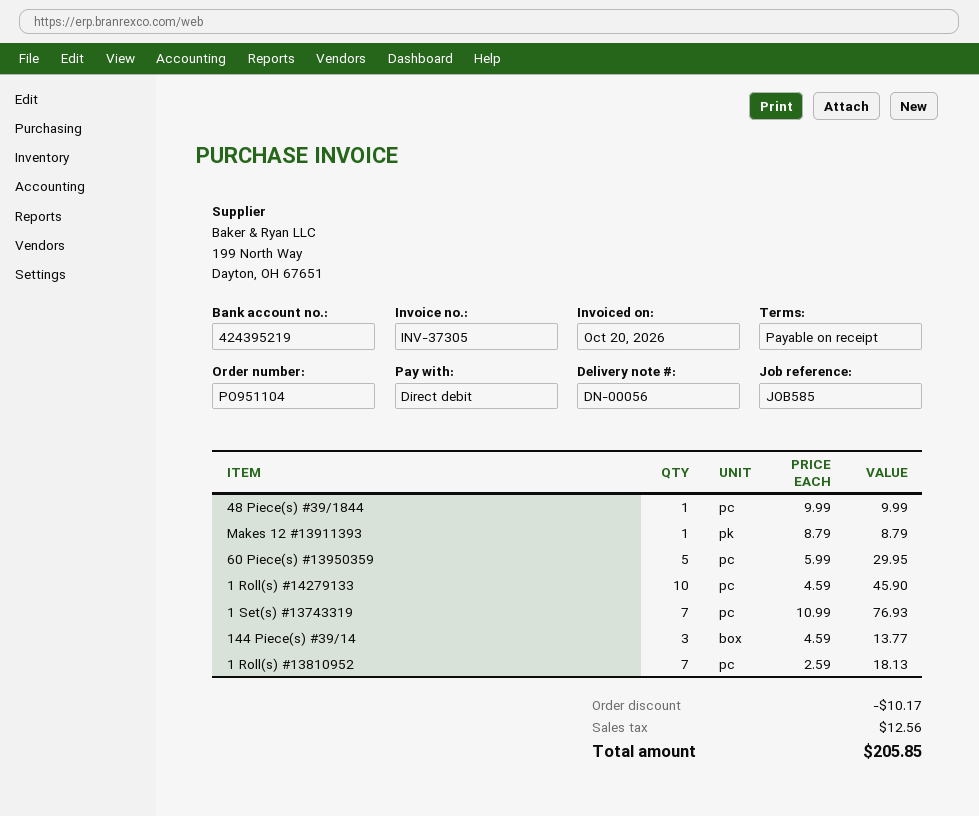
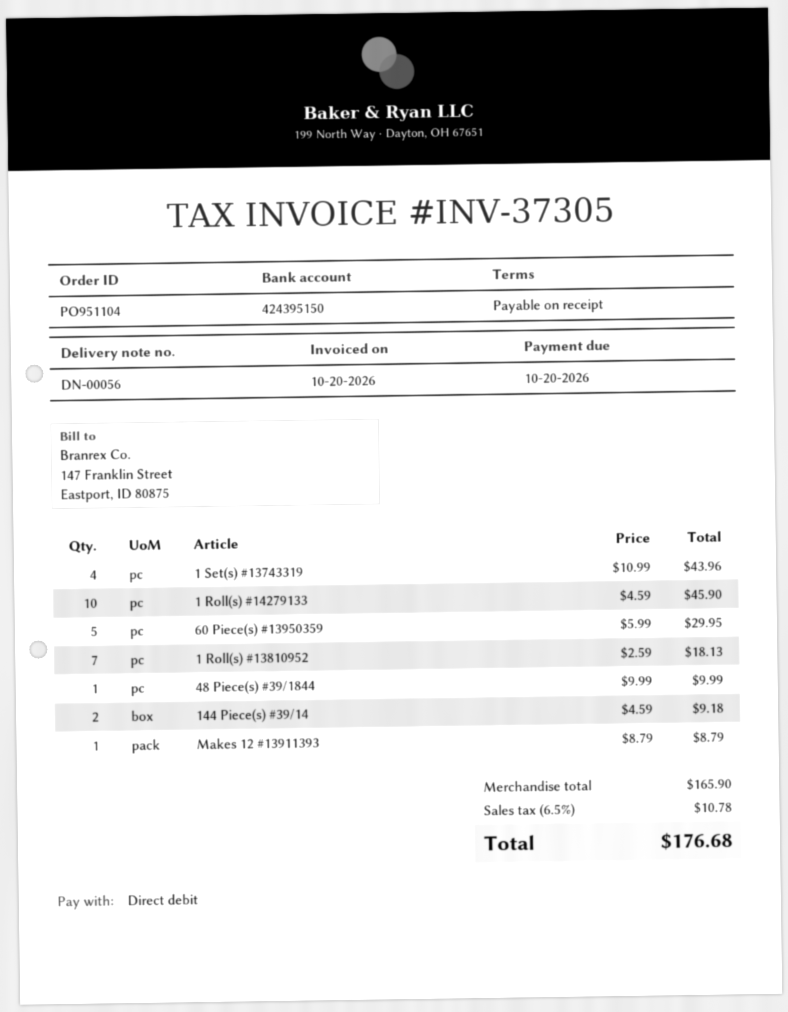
bank account: 424395219 -> 424395150
1 Set(s) #13743319: 7 x 10.99 = 76.93 -> 4 x 10.99 = 43.96
144 Piece(s) #39/14: 3 x 4.59 = 13.77 -> 2 x 4.59 = 9.18
discount: 10.17 -> none
tax: 12.56 -> 10.78
total: 205.85 -> 176.68

